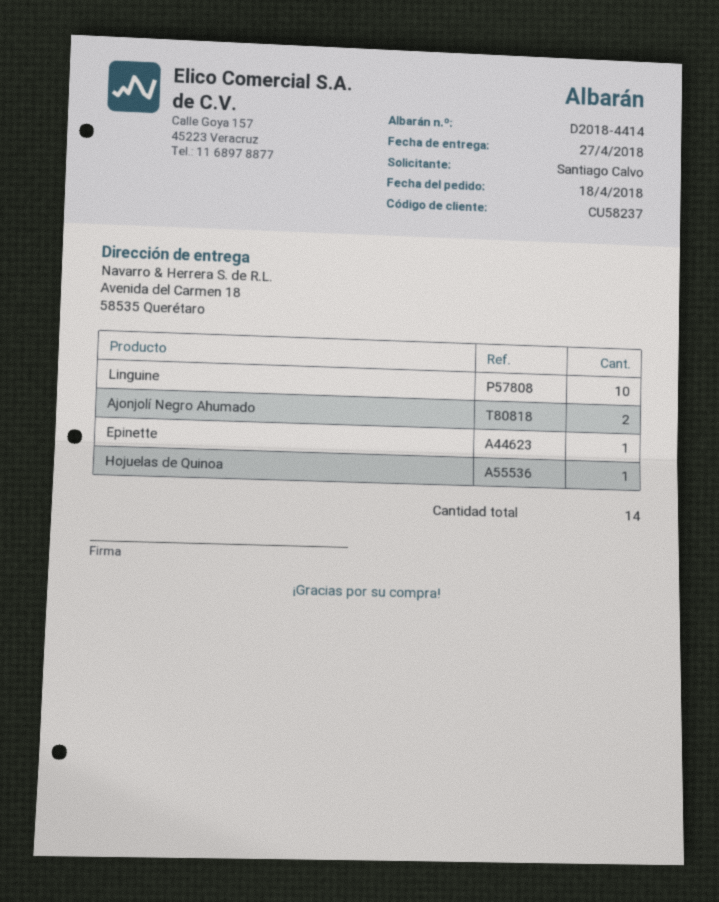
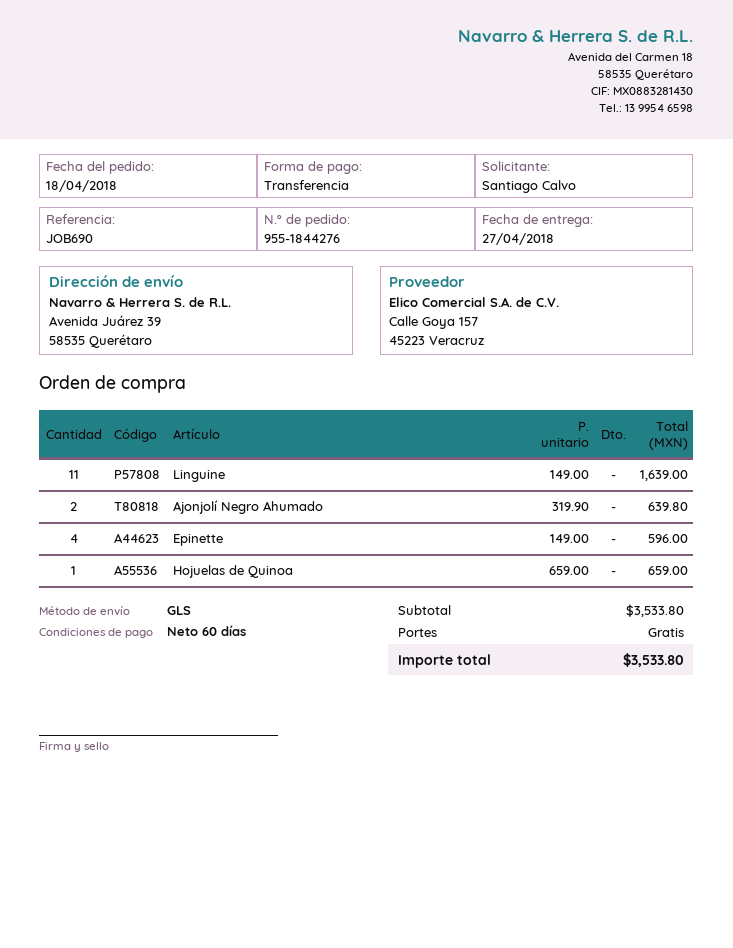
ship to: Avenida del Carmen 18, 58535 Querétaro -> Avenida Juárez 39, 58535 Querétaro
Linguine: 10 -> 11
Epinette: 1 -> 4

